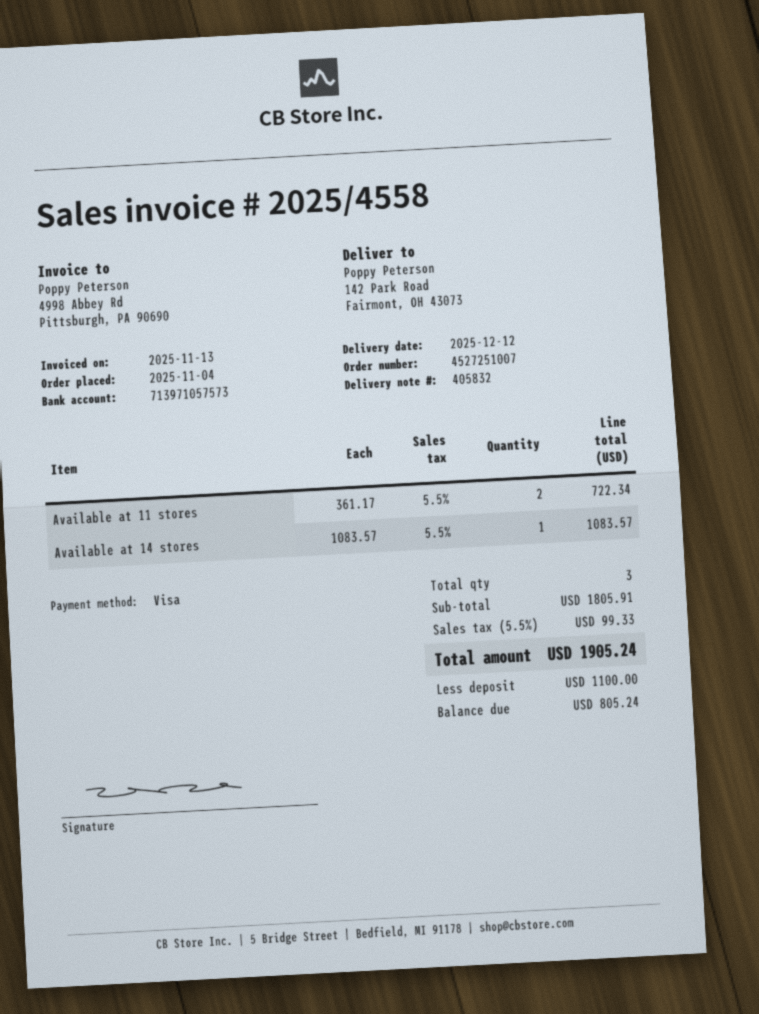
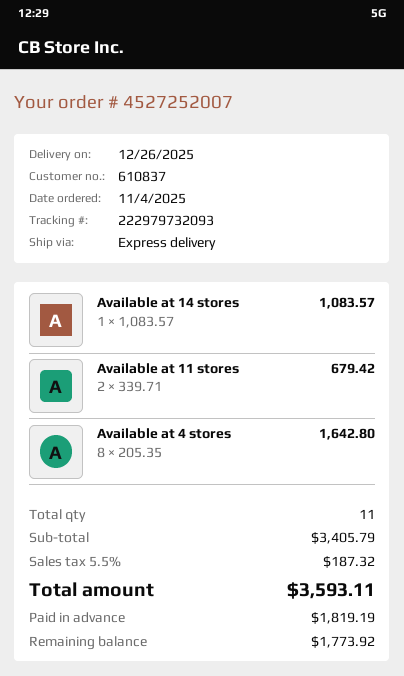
order number: 4527251007 -> 4527252007
delivery date: 2025-12-12 -> 2025-12-26
Available at 11 stores: 2 x 361.17 = 722.34 -> 2 x 339.71 = 679.42
Available at 4 stores: none -> 8 x 205.35 = 1642.80
total quantity: 3 -> 11
subtotal: 1805.91 -> 3405.79
tax: 5.5% = 99.33 -> 5.5% = 187.32
total: 1905.24 -> 3593.11
deposit: 1100.00 -> 1819.19
balance: 805.24 -> 1773.92

